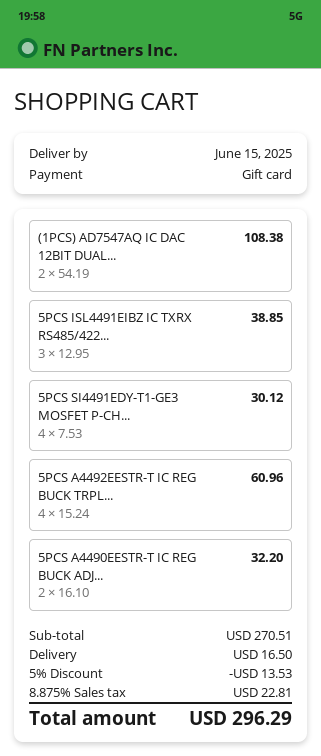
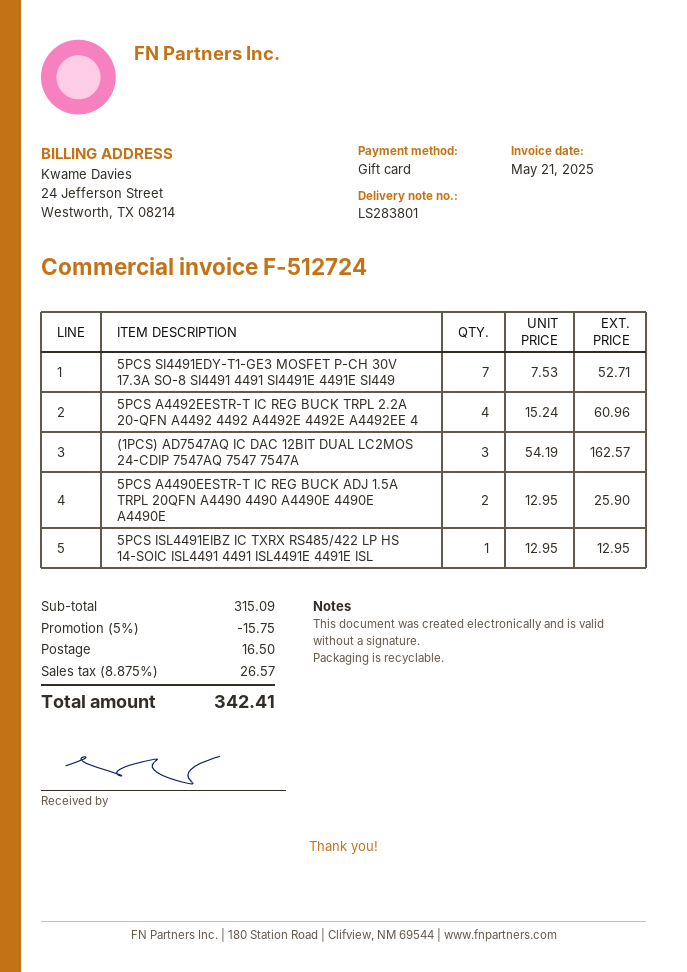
(1PCS) AD7547AQ IC DAC 12BIT DUAL...: 2 x 54.19 = 108.38 -> 3 x 54.19 = 162.57
5PCS ISL4491EIBZ IC TXRX RS485/422...: 3 x 12.95 = 38.85 -> 1 x 12.95 = 12.95
5PCS SI4491EDY-T1-GE3 MOSFET P-CH...: 4 x 7.53 = 30.12 -> 7 x 7.53 = 52.71
5PCS A4490EESTR-T IC REG BUCK ADJ...: 2 x 16.10 = 32.20 -> 2 x 12.95 = 25.90
subtotal: 270.51 -> 315.09
discount: 5% = 13.53 -> 5% = 15.75
tax: 8.875% = 22.81 -> 8.875% = 26.57
total: 296.29 -> 342.41

